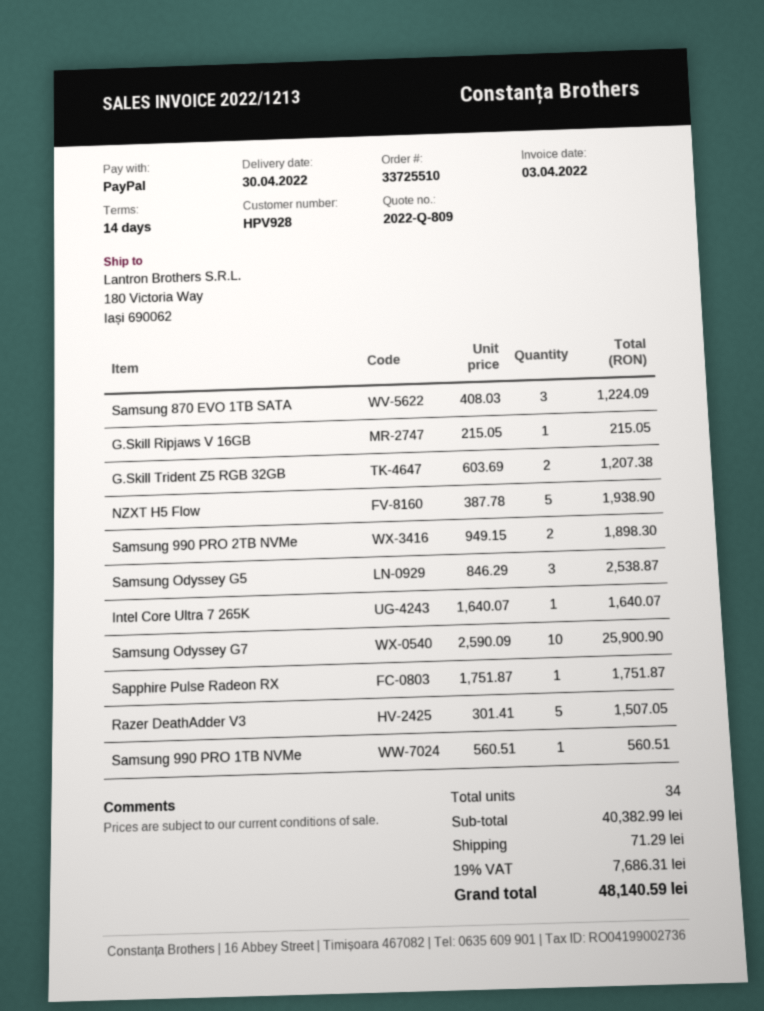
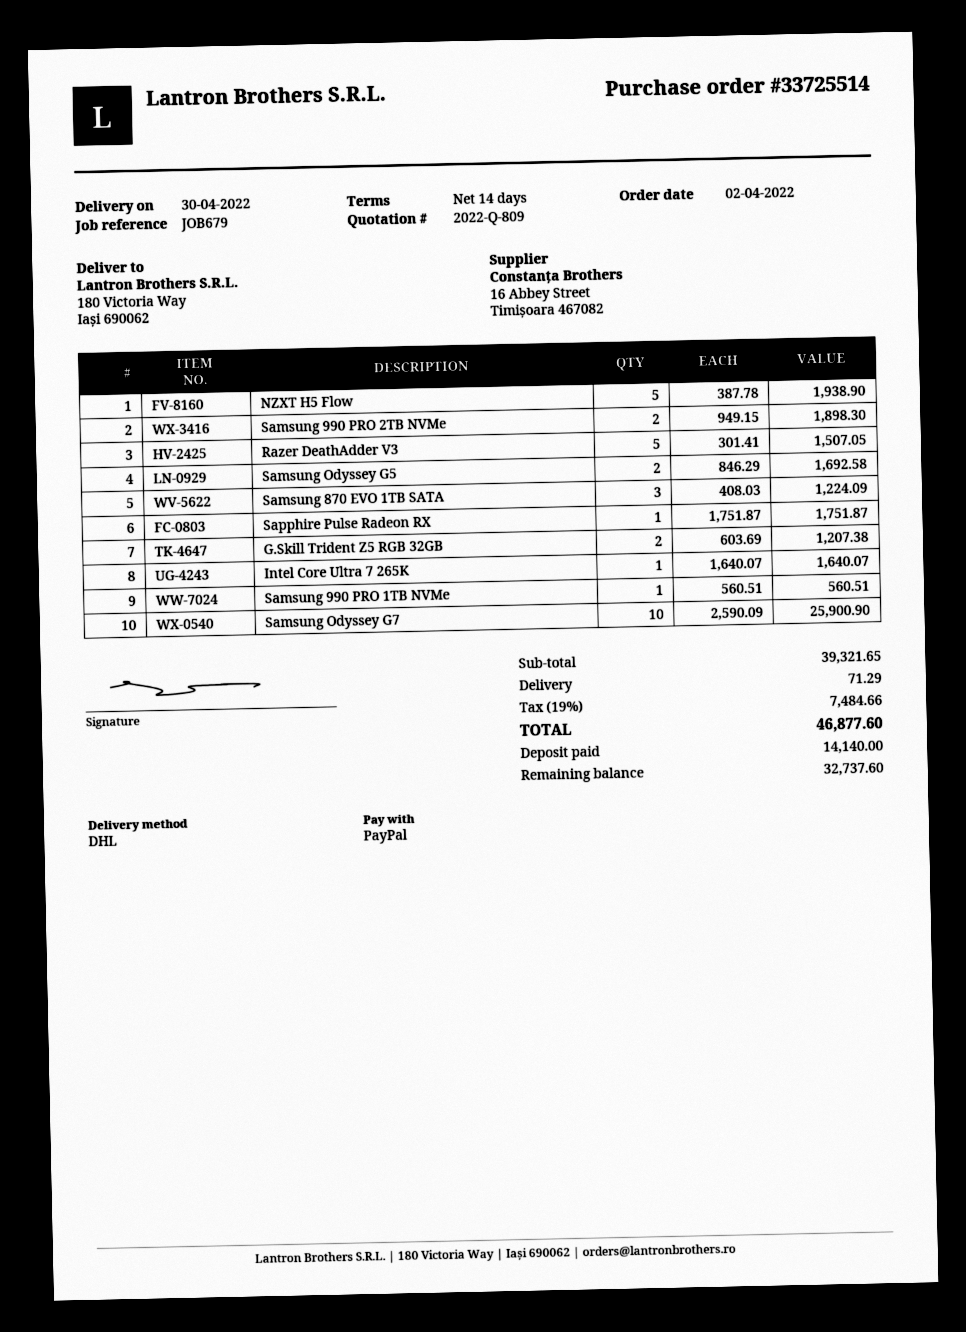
order number: 33725510 -> 33725514
G.Skill Ripjaws V 16GB: 1 x 215.05 = 215.05 -> none
Samsung Odyssey G5: 3 x 846.29 = 2538.87 -> 2 x 846.29 = 1692.58
subtotal: 40382.99 -> 39321.65
tax: 19% = 7686.31 -> 19% = 7484.66
total: 48140.59 -> 46877.60

